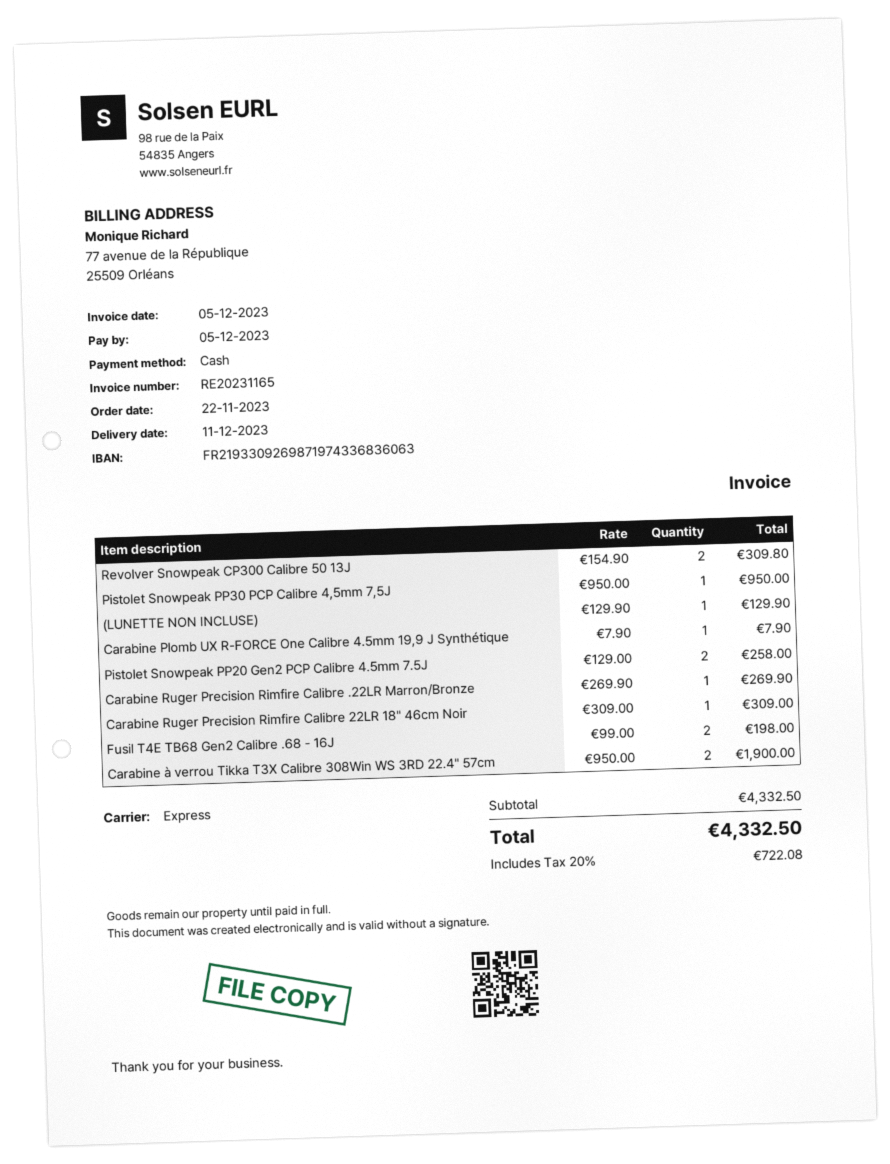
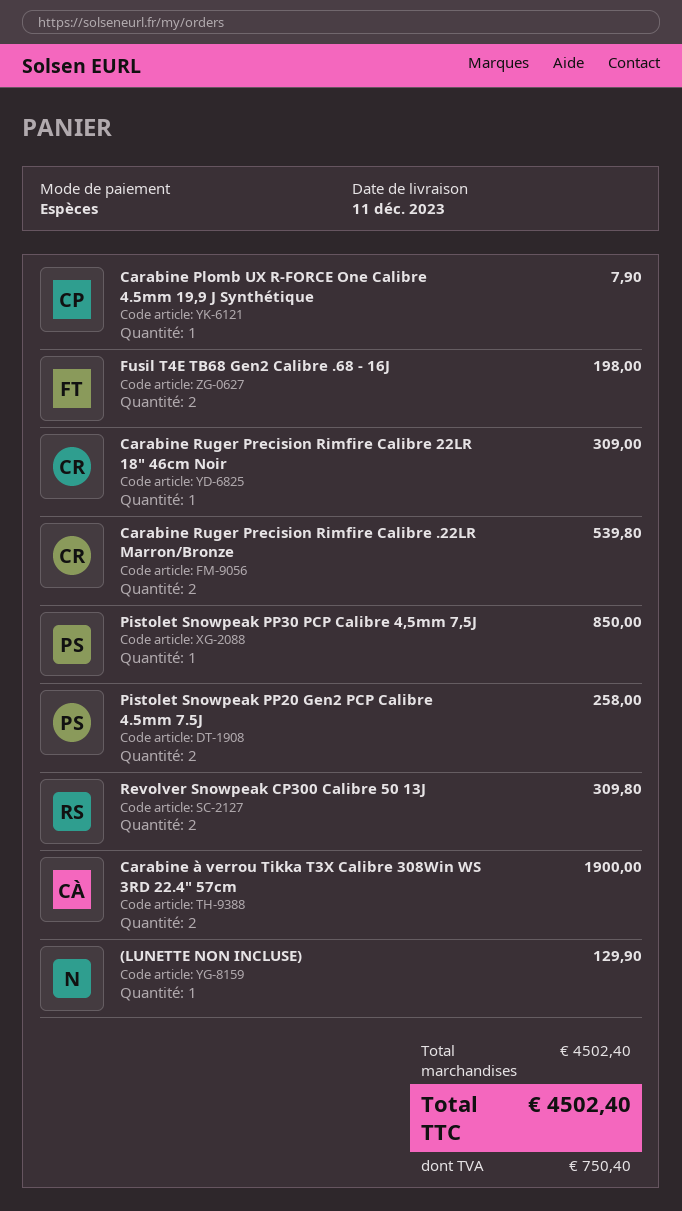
Pistolet Snowpeak PP30 PCP Calibre 4,5mm 7,5J: 1 for 950.00 -> 1 for 850.00
Carabine Ruger Precision Rimfire Calibre .22LR Marron/Bronze: 1 for 269.90 -> 2 for 539.80
subtotal: 4332.50 -> 4502.40
tax: 722.08 -> 750.40
total: 4332.50 -> 4502.40

